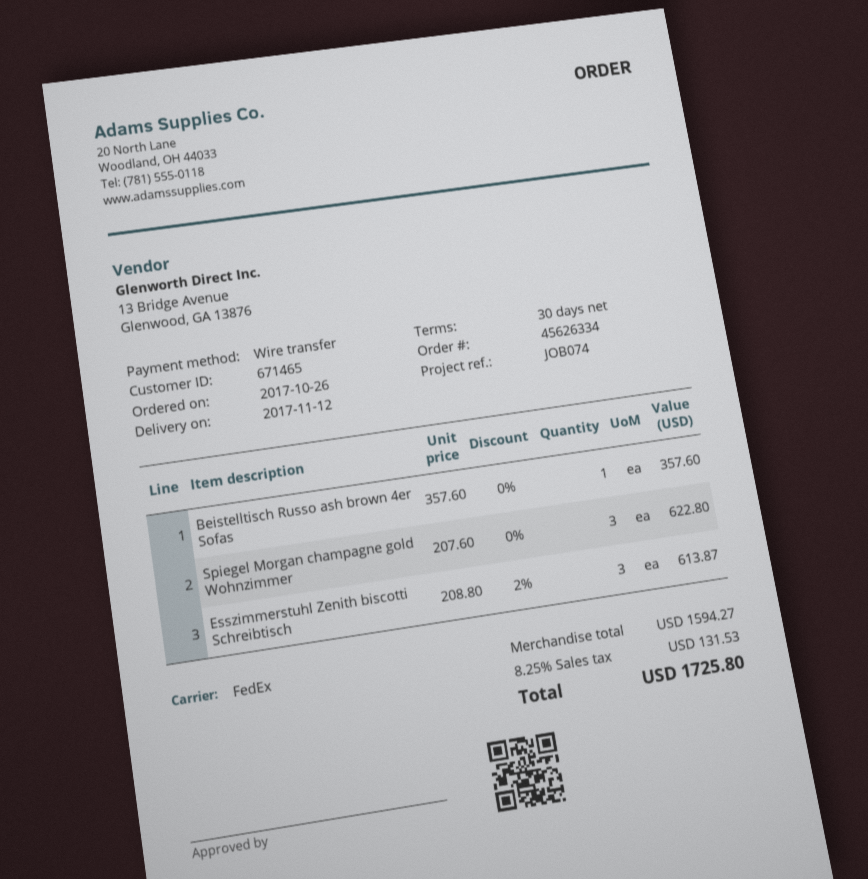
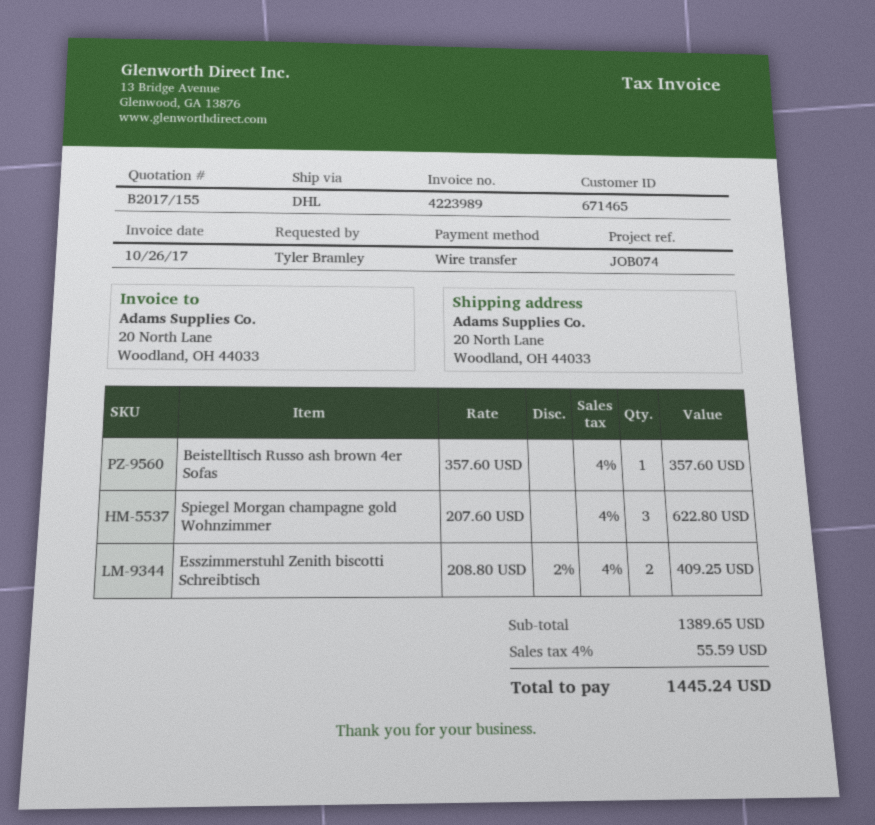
shipping method: FedEx -> DHL
Esszimmerstuhl Zenith biscotti Schreibtisch: 3 x 208.80 - 2% = 613.87 -> 2 x 208.80 - 2% = 409.25
subtotal: 1594.27 -> 1389.65
tax: 8.25% = 131.53 -> 4% = 55.59
total: 1725.80 -> 1445.24

